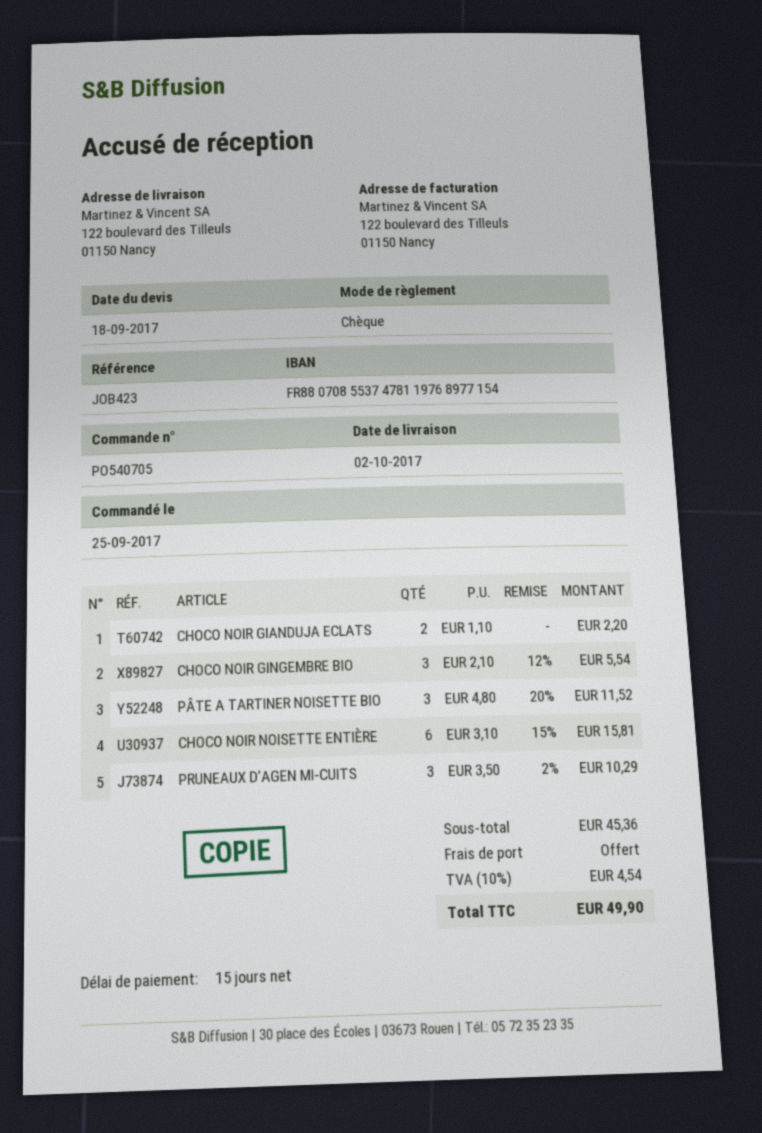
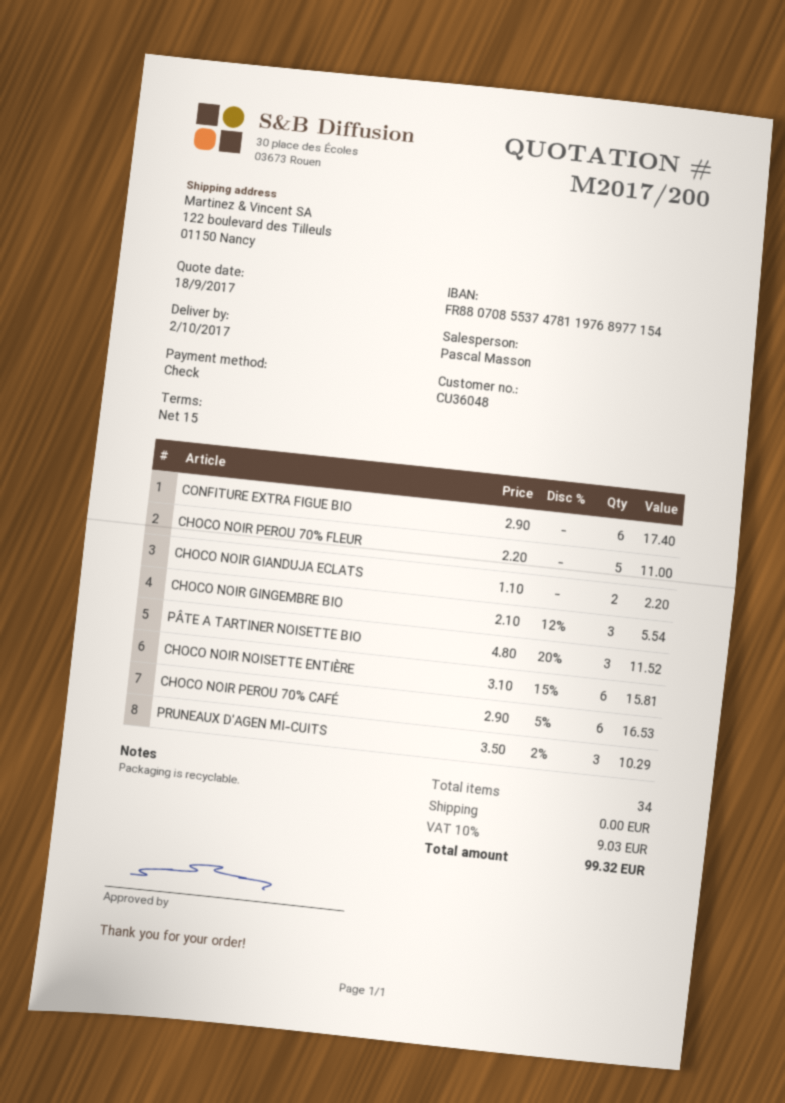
CONFITURE EXTRA FIGUE BIO: none -> 6 x 2.90 = 17.40
CHOCO NOIR PEROU 70% FLEUR: none -> 5 x 2.20 = 11.00
CHOCO NOIR PEROU 70% CAFÉ: none -> 6 x 2.90 - 5% = 16.53
tax: 10% = 4.54 -> 10% = 9.03
total: 49.90 -> 99.32

